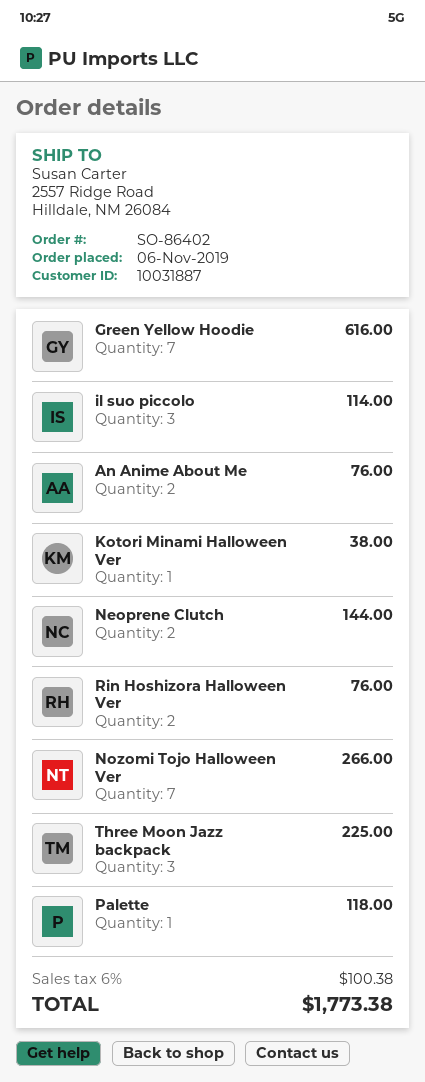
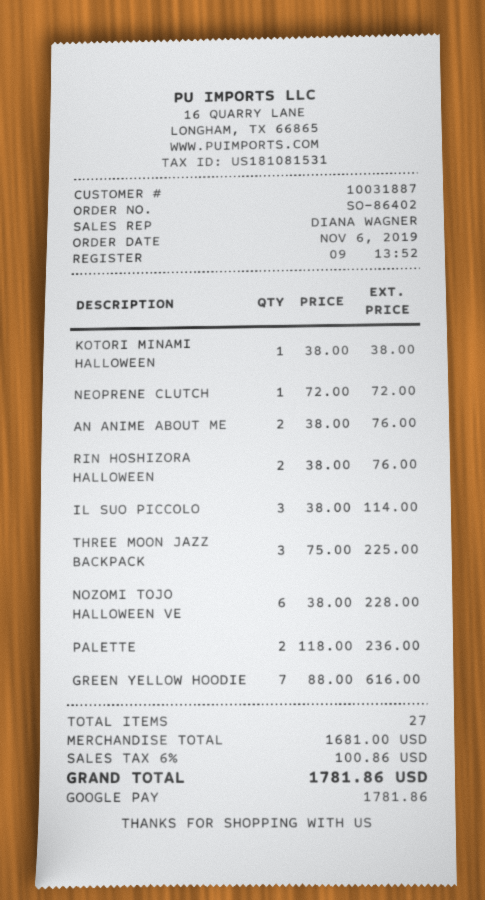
Neoprene Clutch: 2 for 144.00 -> 1 for 72.00
Nozomi Tojo Halloween Ver: 7 for 266.00 -> 6 for 228.00
Palette: 1 for 118.00 -> 2 for 236.00
tax: 6% = 100.38 -> 6% = 100.86
total: 1773.38 -> 1781.86

